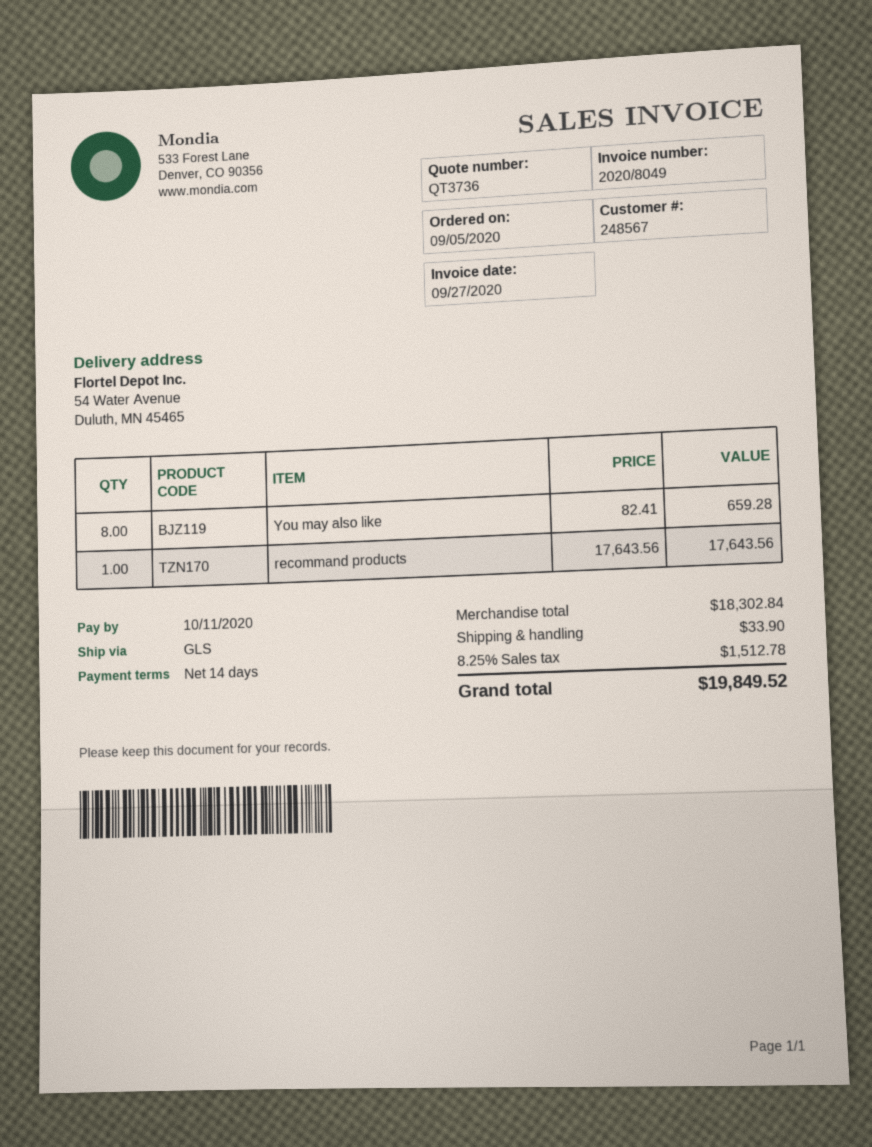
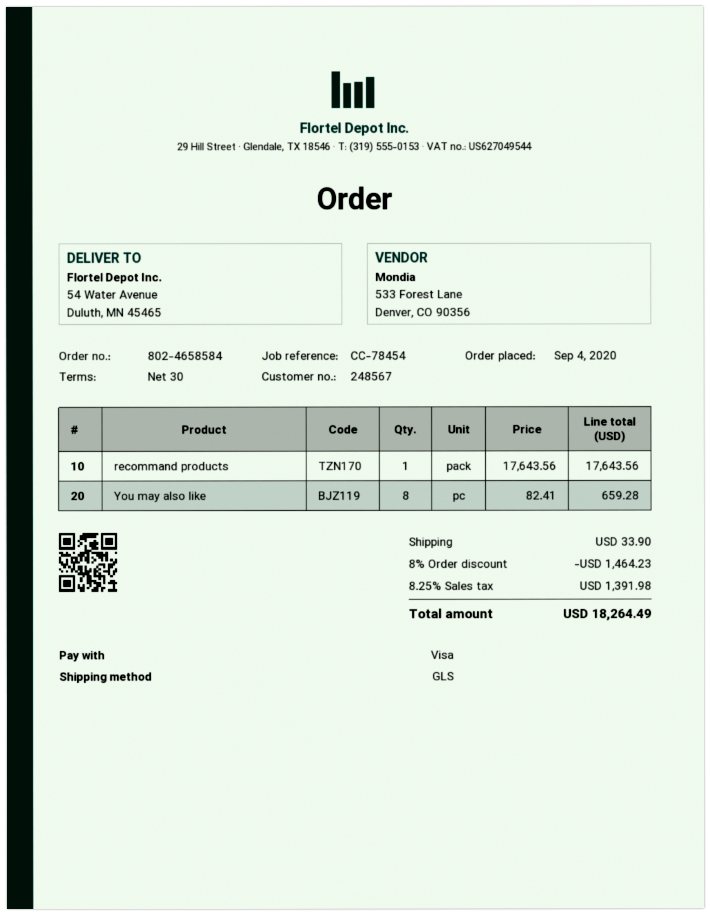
order date: 2020-09-05 -> 2020-09-04
payment terms: 14 days -> 30 days
discount: none -> 8% = 1464.23
tax: 8.25% = 1512.78 -> 8.25% = 1391.98
total: 19849.52 -> 18264.49

